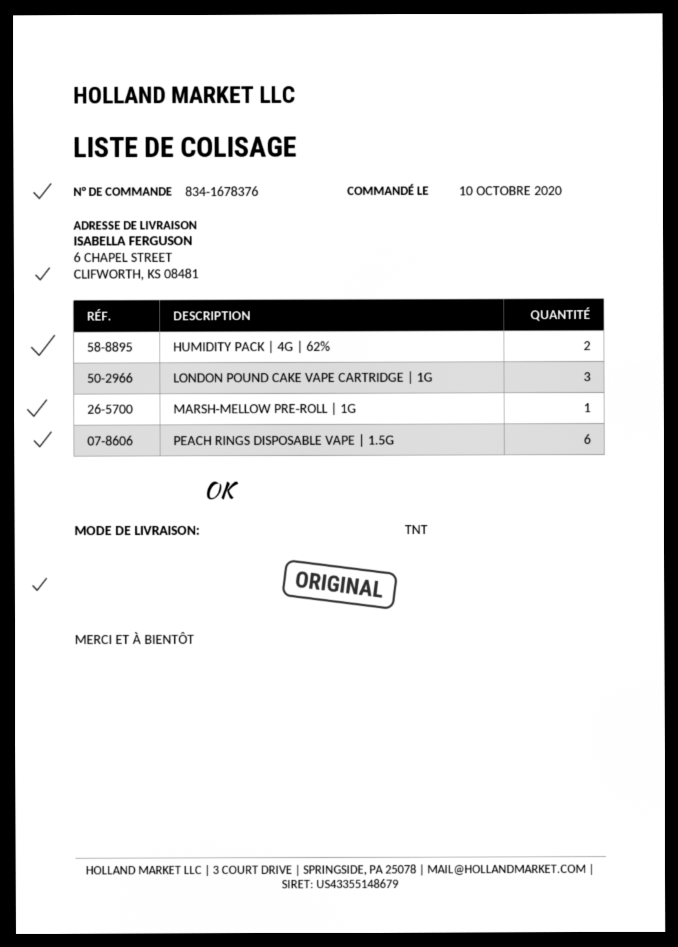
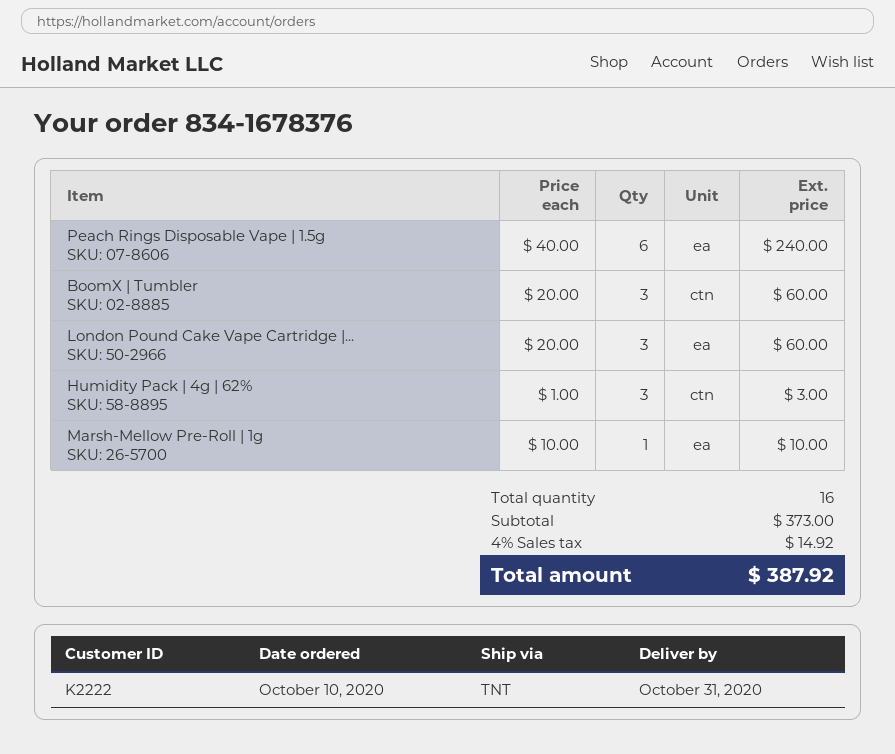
HUMIDITY PACK | 4G | 62%: 2 -> 3
BoomX | Tumbler: none -> 3

